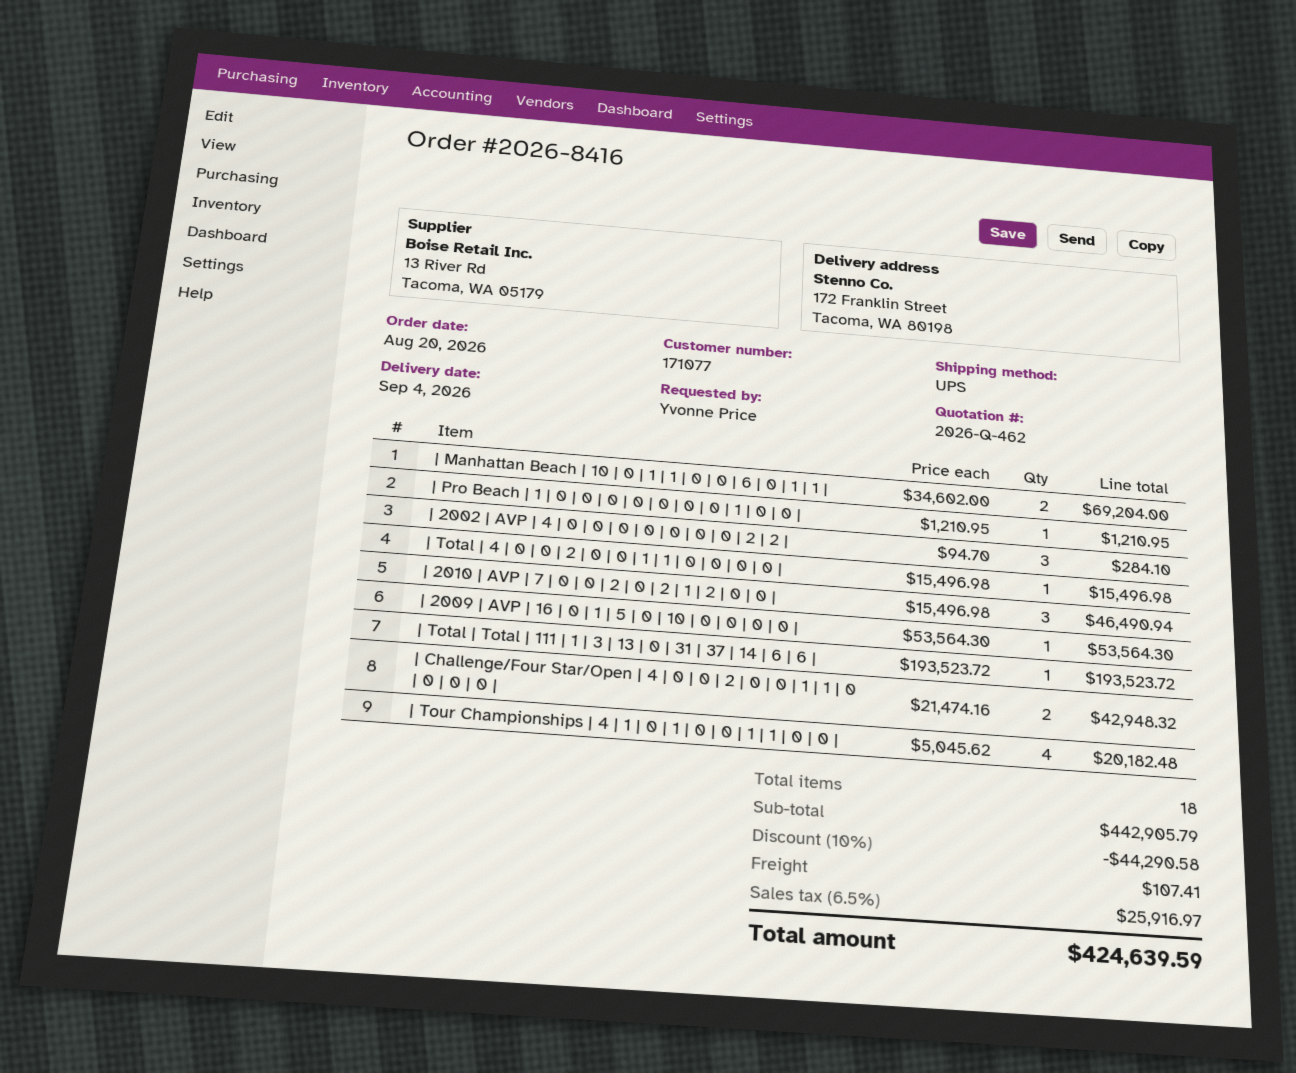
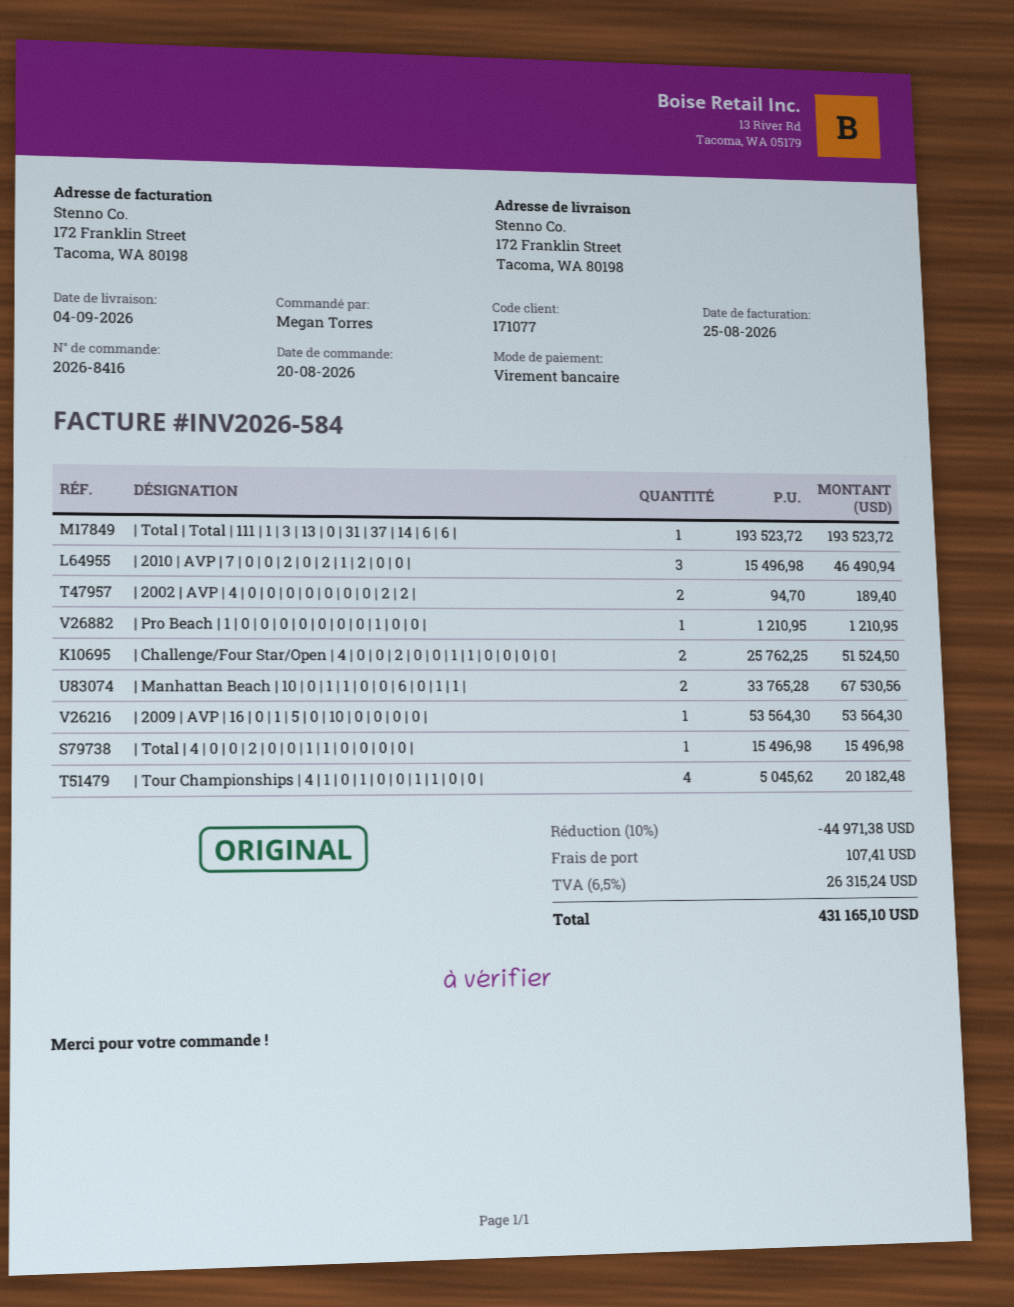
ordered by: Yvonne Price -> Megan Torres
| Manhattan Beach | 10 | 0 | 1 | 1 | 0 | 0 | 6 | 0 | 1 | 1 |: 2 x 34602.00 = 69204.00 -> 2 x 33765.28 = 67530.56
| 2002 | AVP | 4 | 0 | 0 | 0 | 0 | 0 | 0 | 0 | 2 | 2 |: 3 x 94.70 = 284.10 -> 2 x 94.70 = 189.40
| Challenge/Four Star/Open | 4 | 0 | 0 | 2 | 0 | 0 | 1 | 1 | 0 | 0 | 0 | 0 |: 2 x 21474.16 = 42948.32 -> 2 x 25762.25 = 51524.50
discount: 10% = 44290.58 -> 10% = 44971.38
tax: 6.5% = 25916.97 -> 6.5% = 26315.24
total: 424639.59 -> 431165.10

